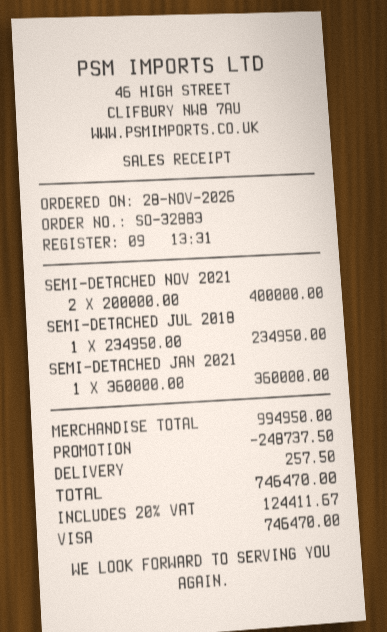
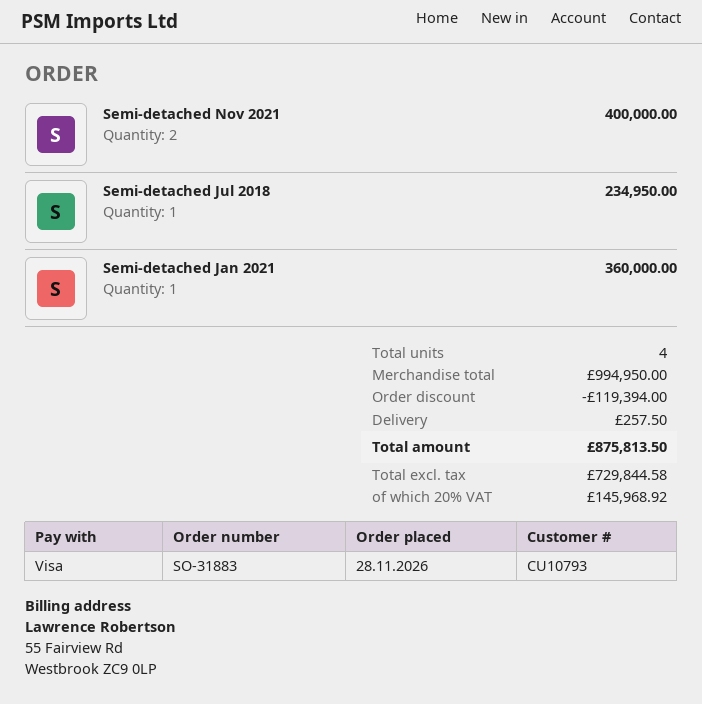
order number: SO-32883 -> SO-31883
discount: 248737.50 -> 119394.00
tax: 20% = 124411.67 -> 20% = 145968.92
total: 746470.00 -> 875813.50

